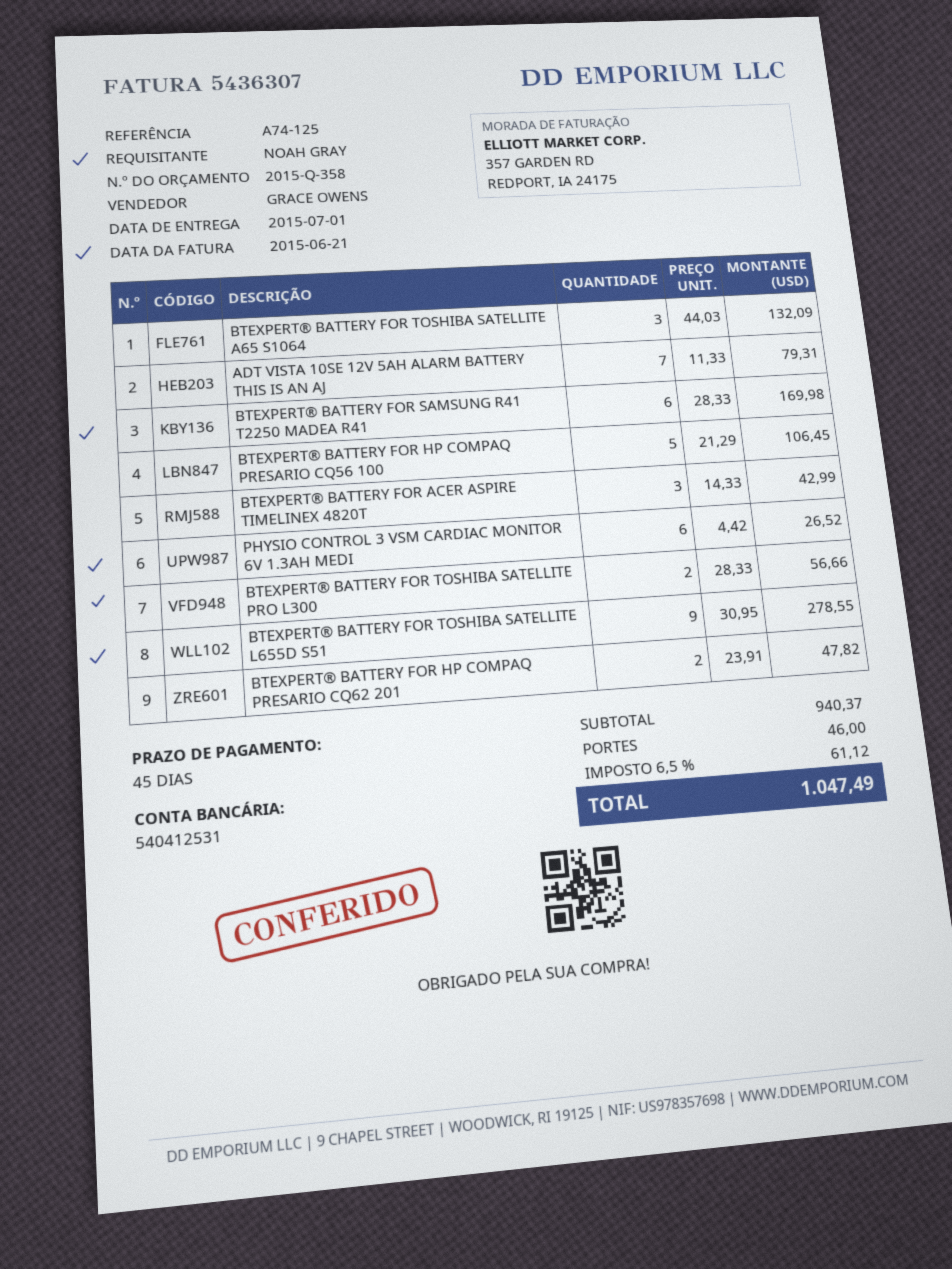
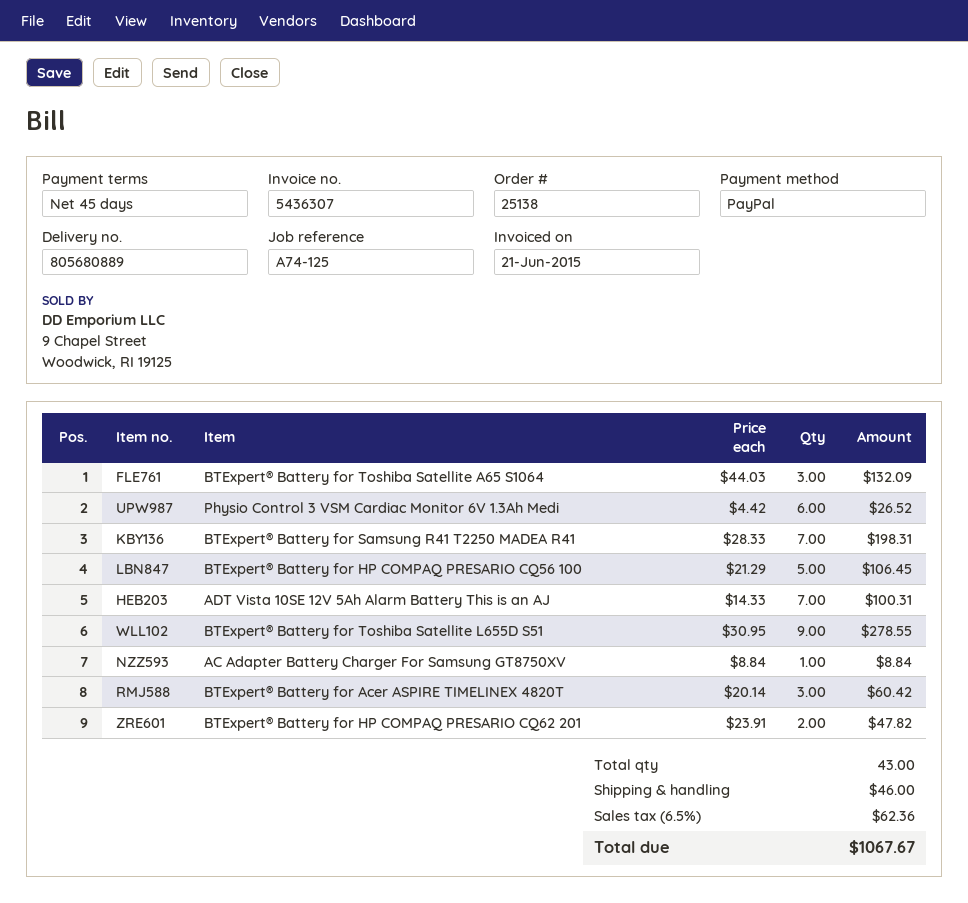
ADT VISTA 10SE 12V 5AH ALARM BATTERY THIS IS AN AJ: 7 x 11.33 = 79.31 -> 7 x 14.33 = 100.31
BTEXPERT® BATTERY FOR SAMSUNG R41 T2250 MADEA R41: 6 x 28.33 = 169.98 -> 7 x 28.33 = 198.31
BTEXPERT® BATTERY FOR ACER ASPIRE TIMELINEX 4820T: 3 x 14.33 = 42.99 -> 3 x 20.14 = 60.42
BTEXPERT® BATTERY FOR TOSHIBA SATELLITE PRO L300: 2 x 28.33 = 56.66 -> none
AC Adapter Battery Charger For Samsung GT8750XV: none -> 1 x 8.84 = 8.84
tax: 6.5% = 61.12 -> 6.5% = 62.36
total: 1047.49 -> 1067.67

